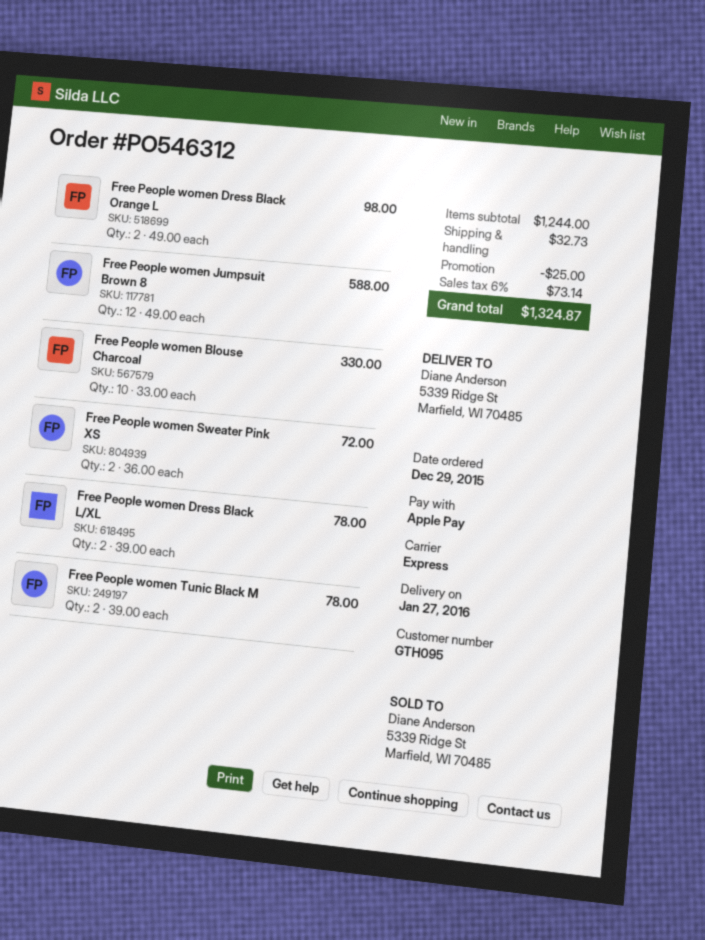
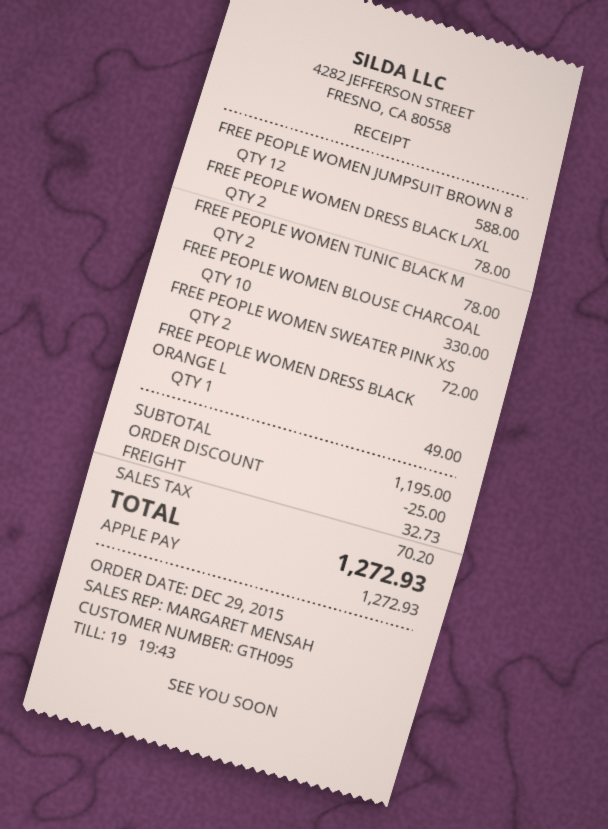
Free People women Dress Black Orange L: 2 for 98.00 -> 1 for 49.00
subtotal: 1244.00 -> 1195.00
tax: 73.14 -> 70.20
total: 1324.87 -> 1272.93

